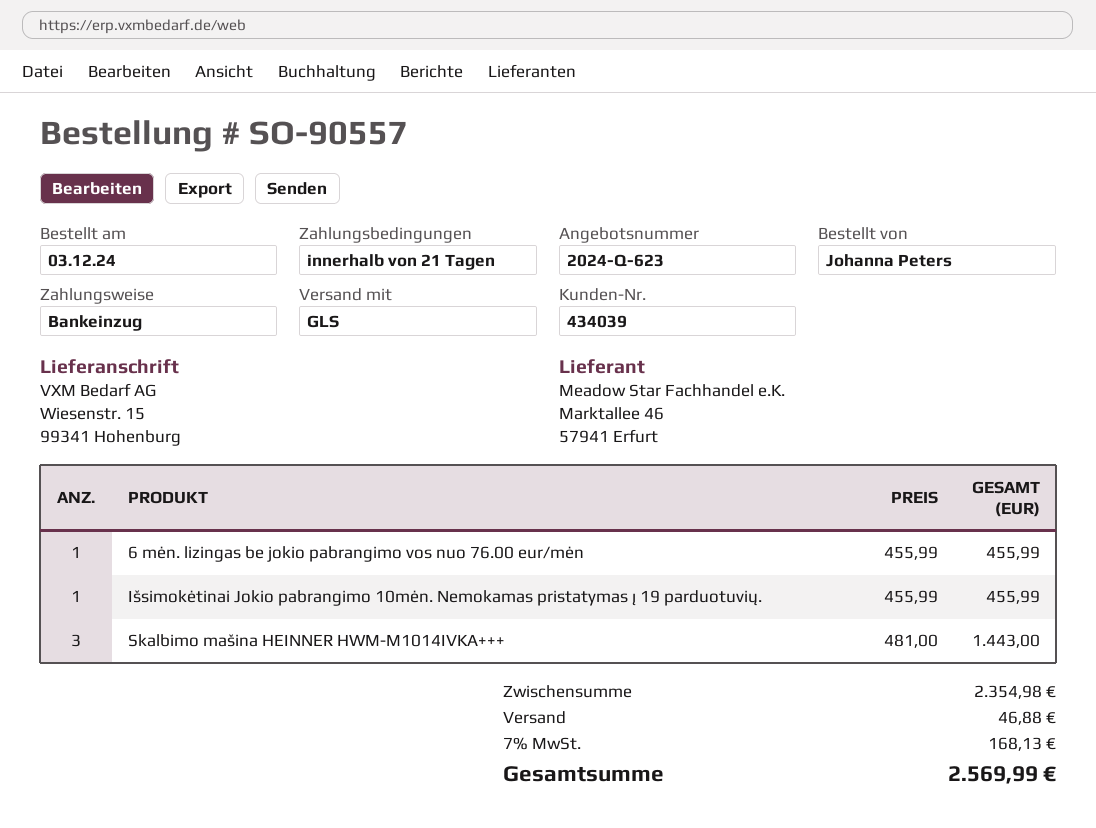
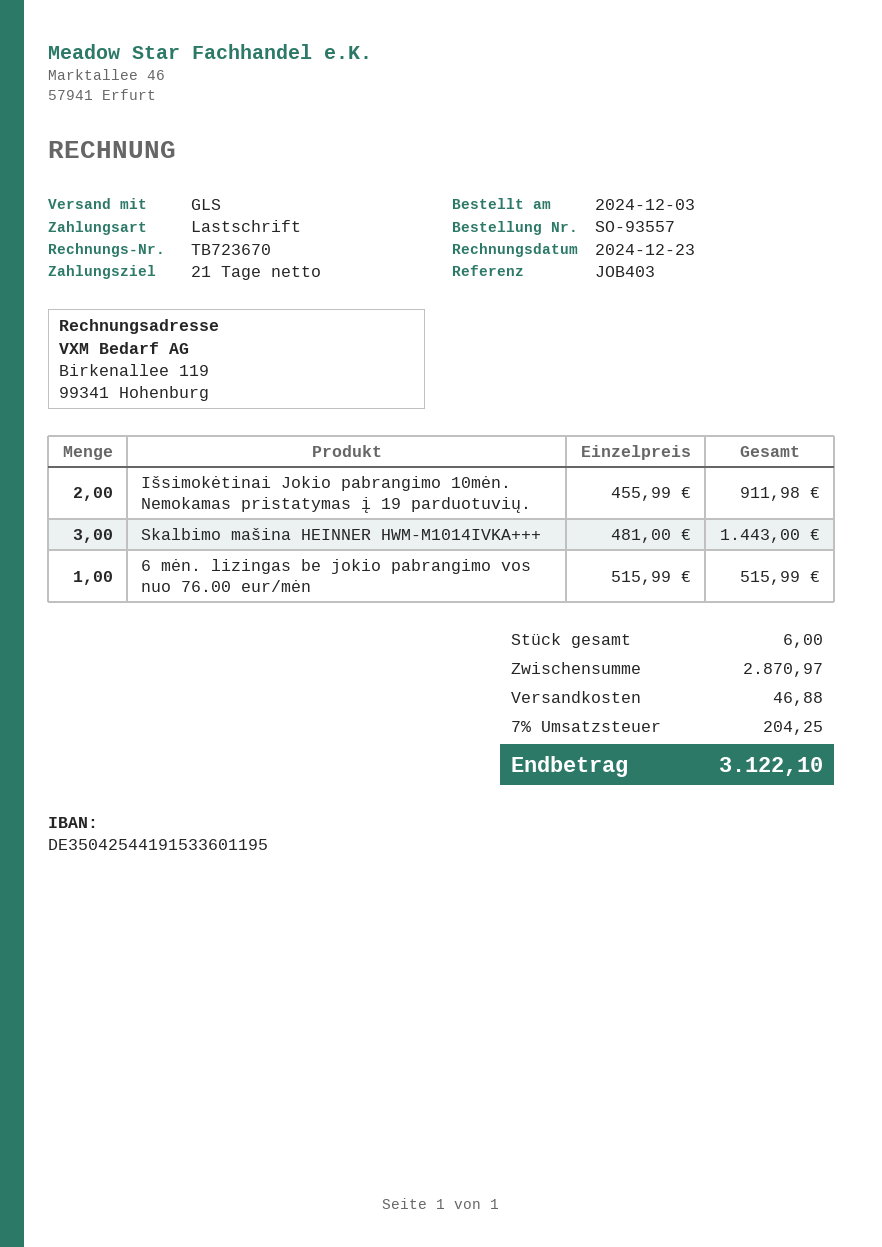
order number: SO-90557 -> SO-93557
6 mėn. lizingas be jokio pabrangimo vos nuo 76.00 eur/mėn: 1 x 455.99 = 455.99 -> 1 x 515.99 = 515.99
Išsimokėtinai Jokio pabrangimo 10mėn. Nemokamas pristatymas į 19 parduotuvių.: 1 x 455.99 = 455.99 -> 2 x 455.99 = 911.98
subtotal: 2354.98 -> 2870.97
tax: 7% = 168.13 -> 7% = 204.25
total: 2569.99 -> 3122.10

